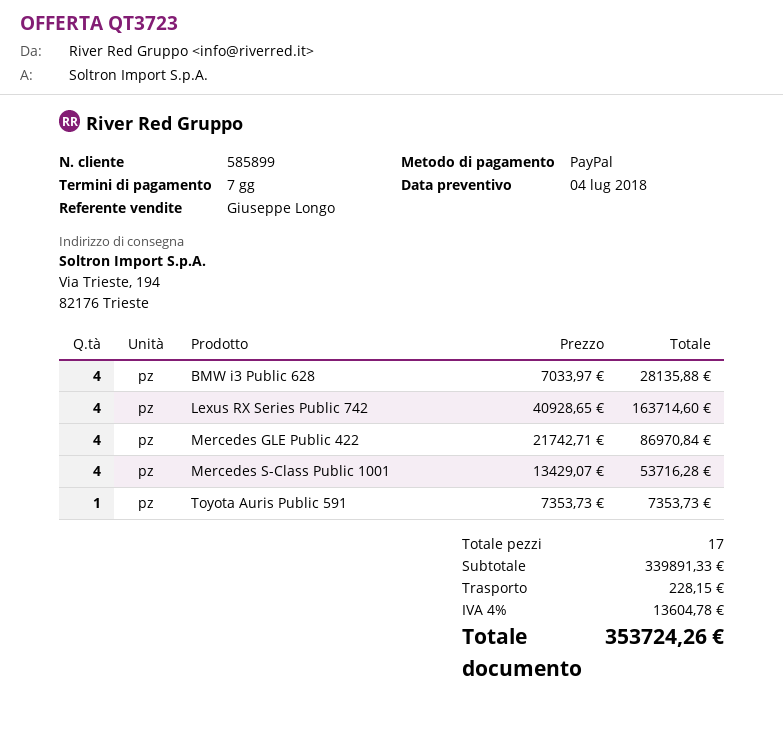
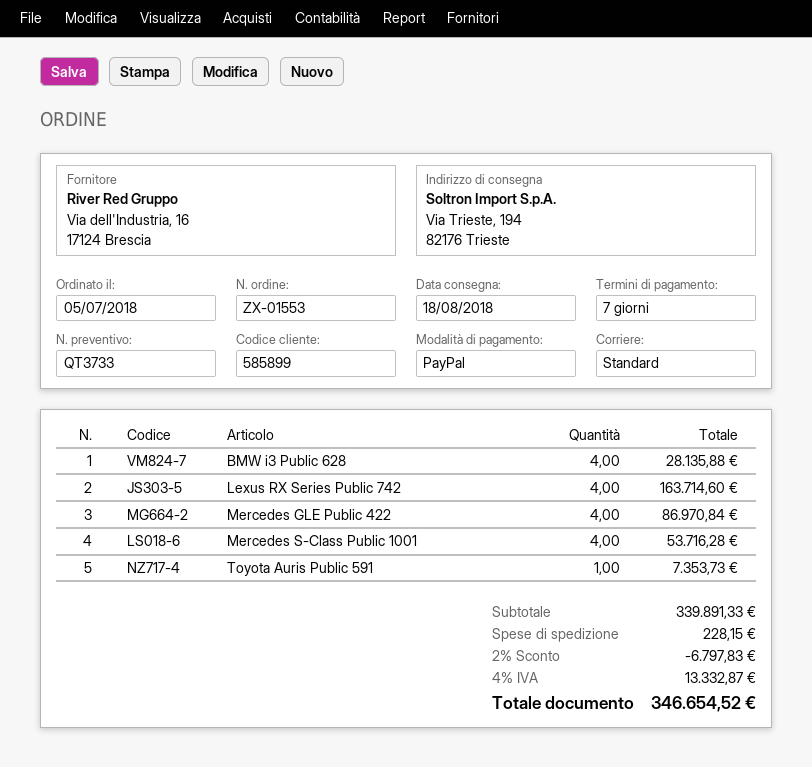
quote number: QT3723 -> QT3733
discount: none -> 2% = 6797.83
tax: 4% = 13604.78 -> 4% = 13332.87
total: 353724.26 -> 346654.52

